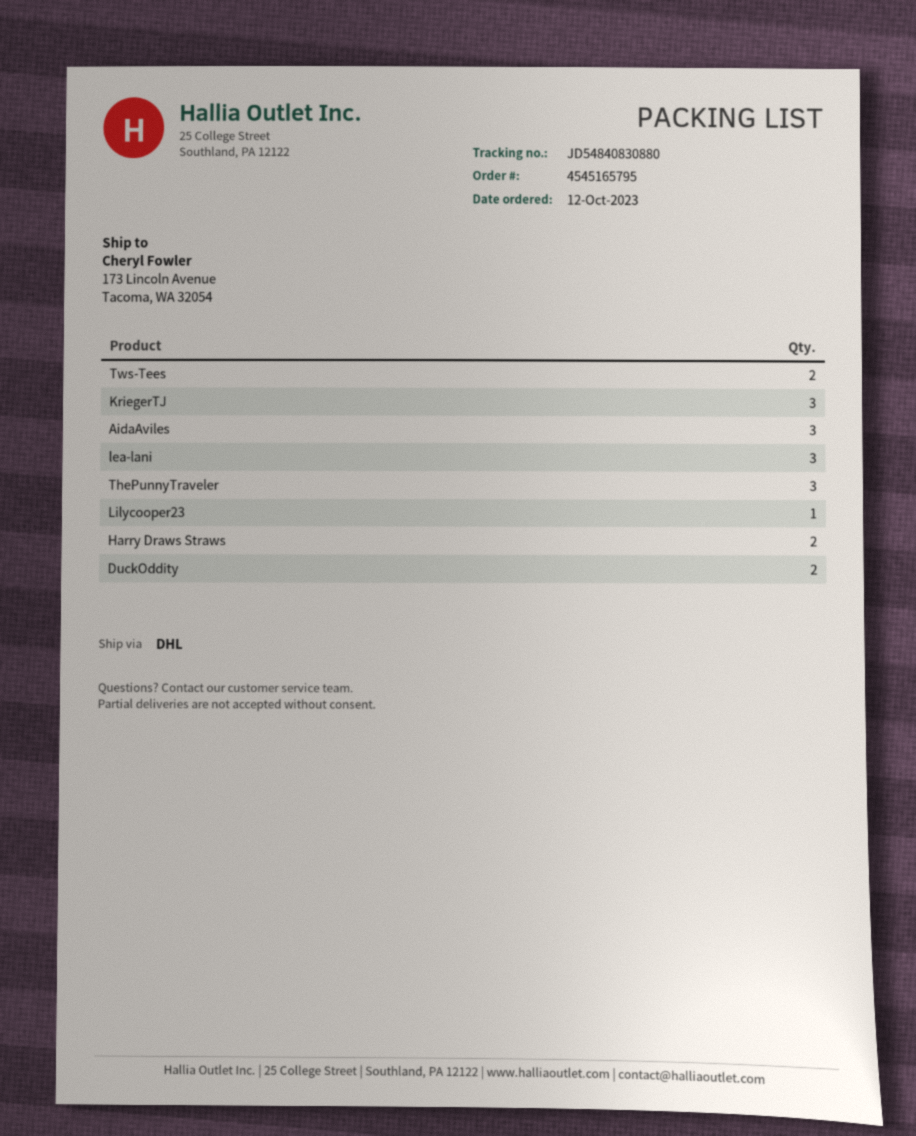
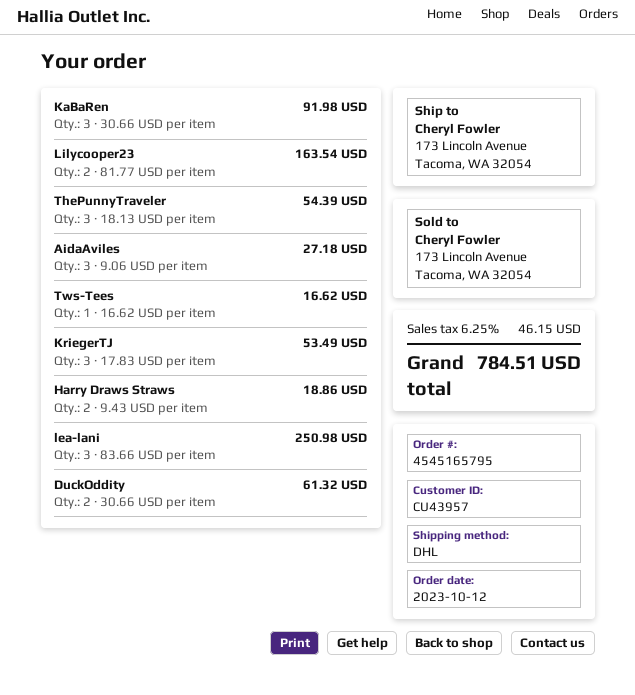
Tws-Tees: 2 -> 1
Lilycooper23: 1 -> 2
KaBaRen: none -> 3

